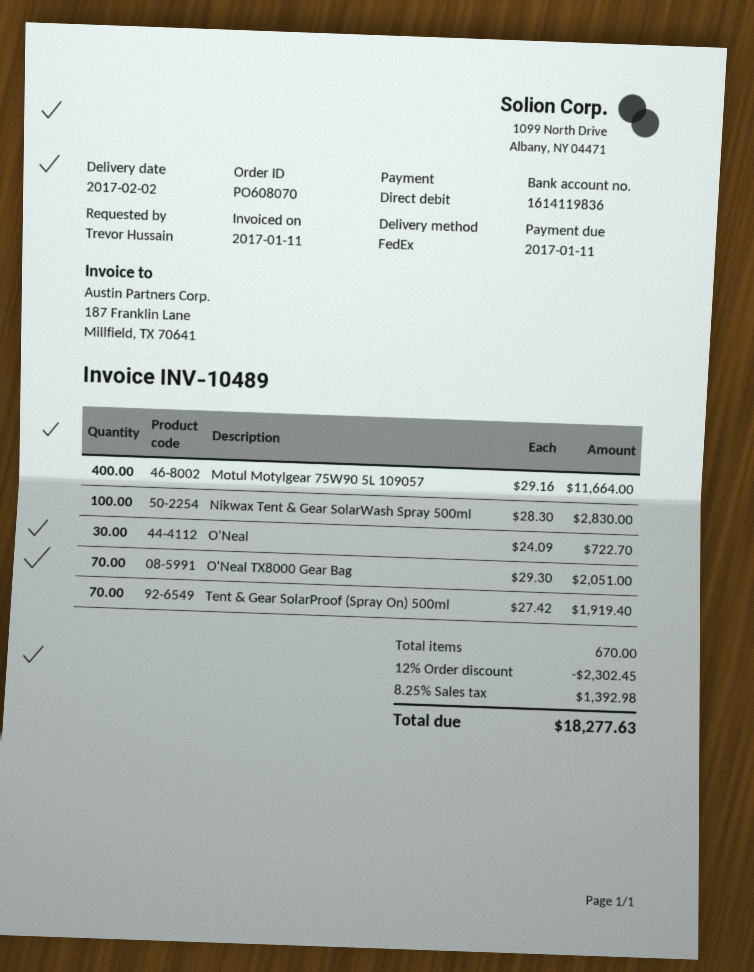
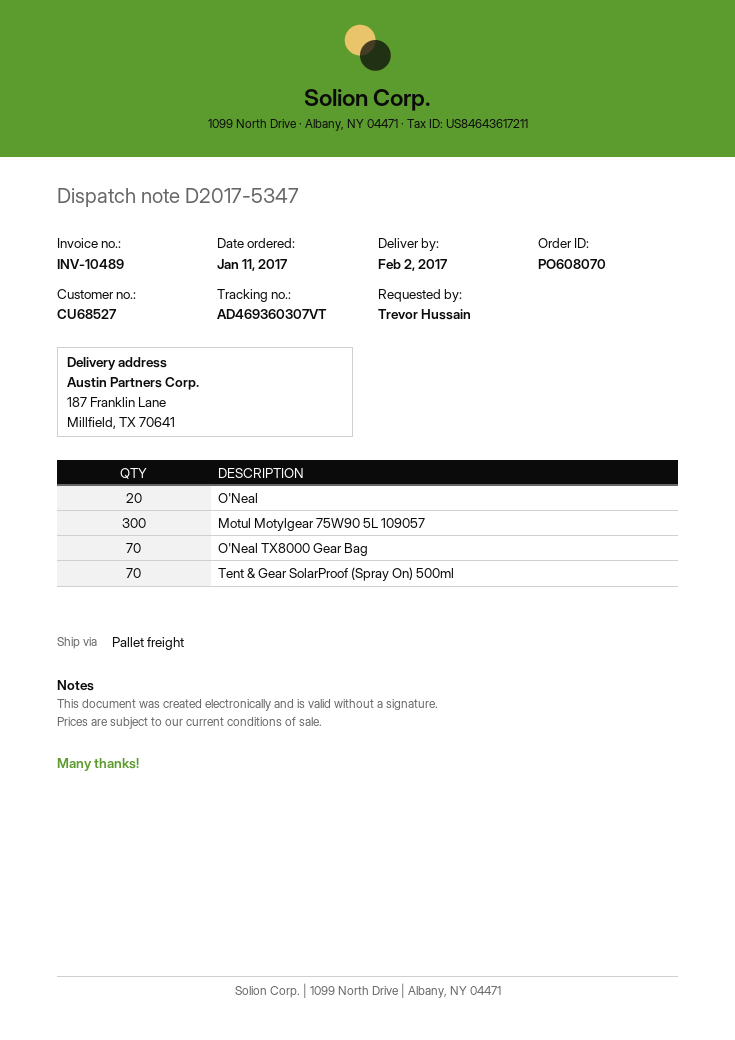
shipping method: FedEx -> pallet freight
Motul Motylgear 75W90 5L 109057: 400 -> 300
Nikwax Tent & Gear SolarWash Spray 500ml: 100 -> none
O'Neal: 30 -> 20

